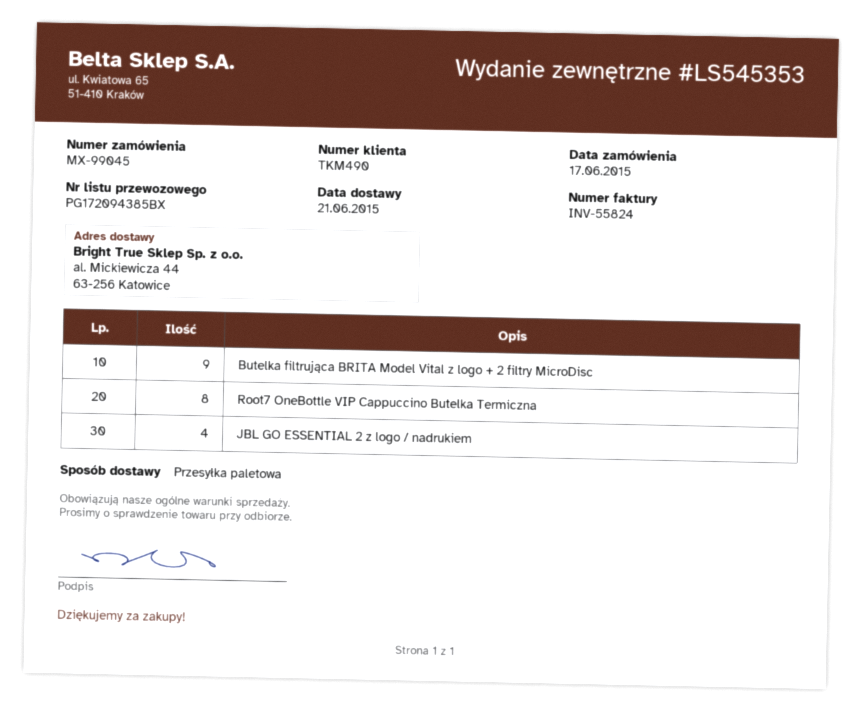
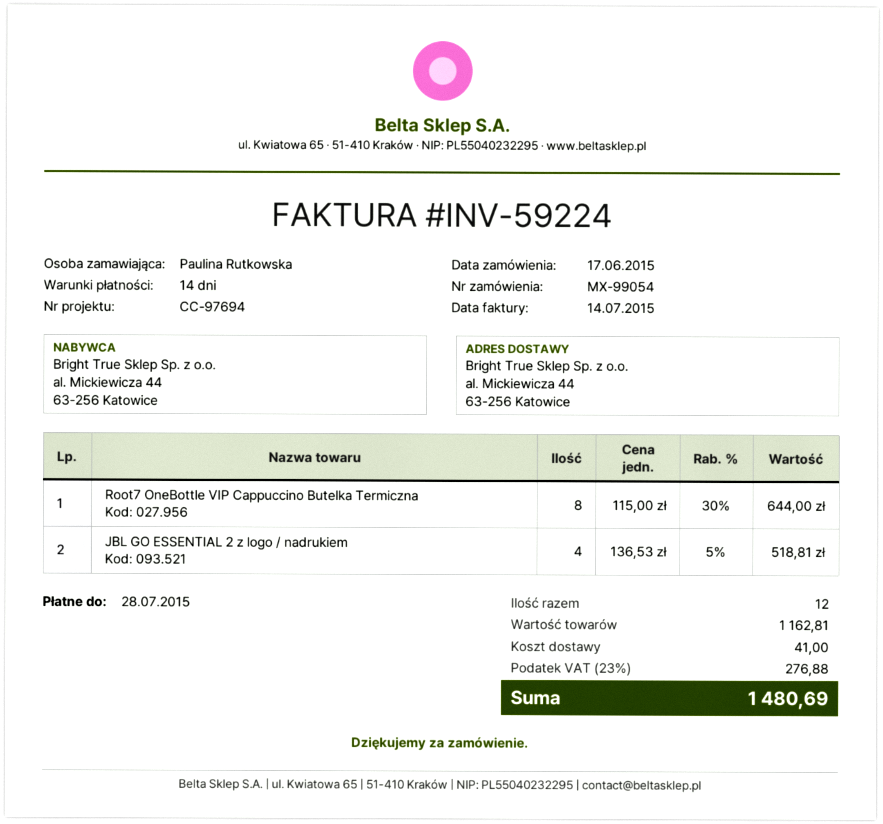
order number: MX-99045 -> MX-99054
invoice number: INV-55824 -> INV-59224
Butelka filtrująca BRITA Model Vital z logo + 2 filtry MicroDisc: 9 -> none

